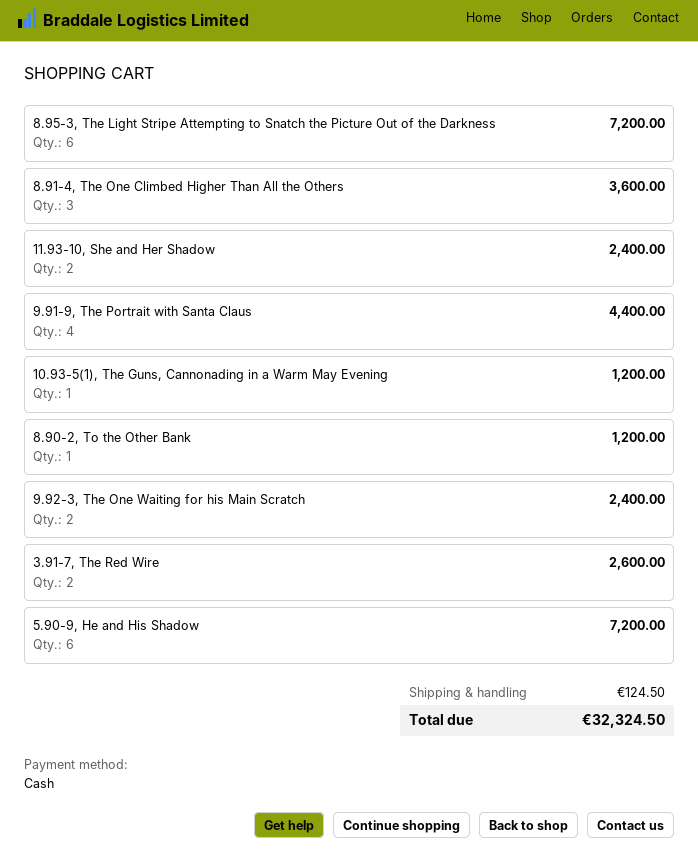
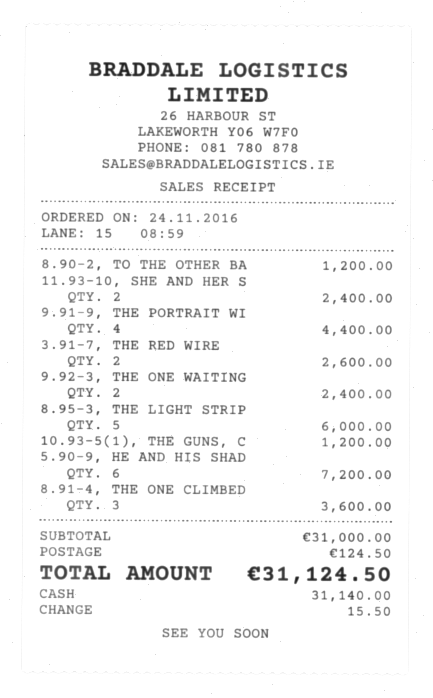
8.95-3, The Light Stripe Attempting to Snatch the Picture Out of the Darkness: 6 for 7200.00 -> 5 for 6000.00
total: 32324.50 -> 31124.50

